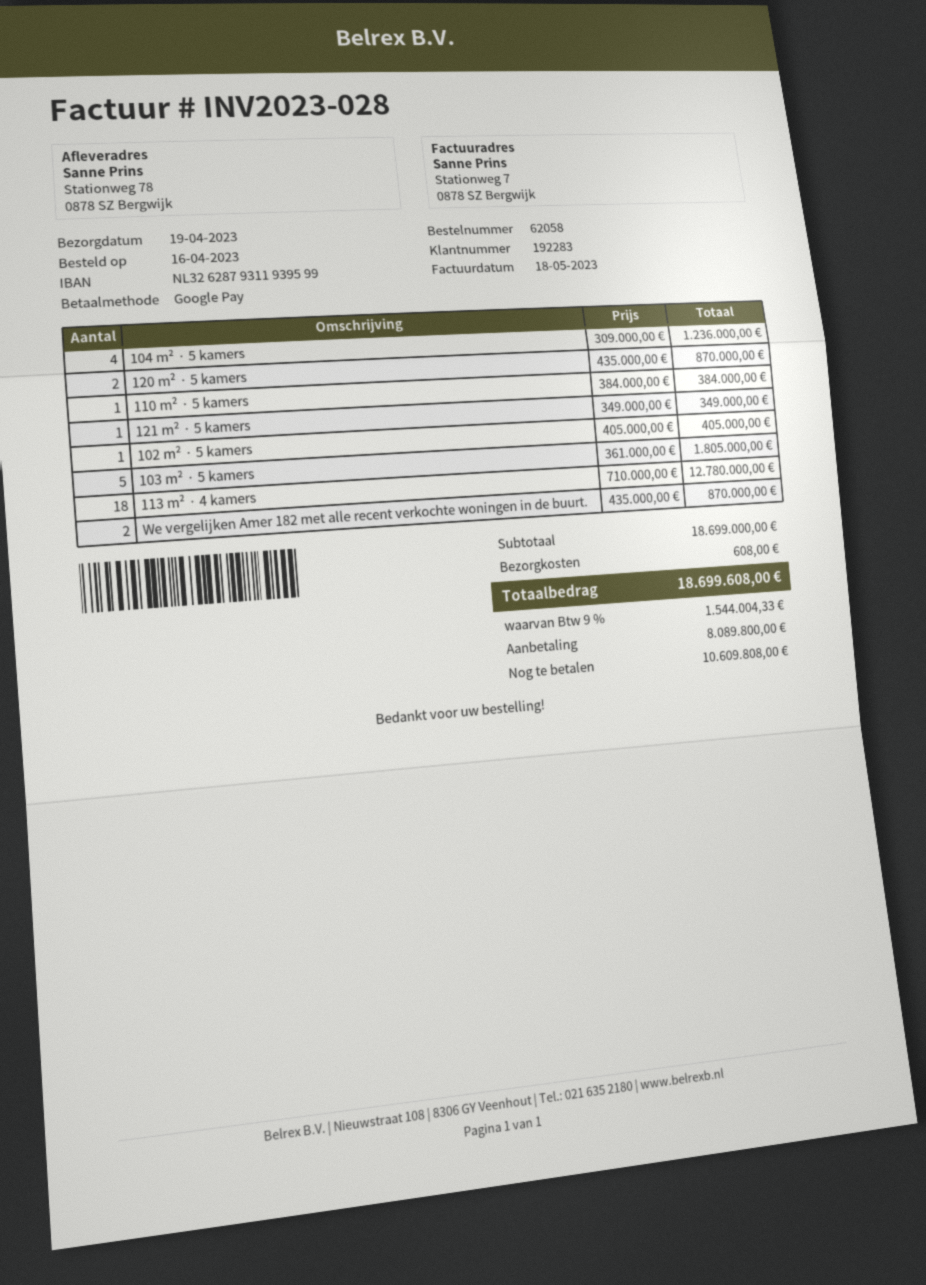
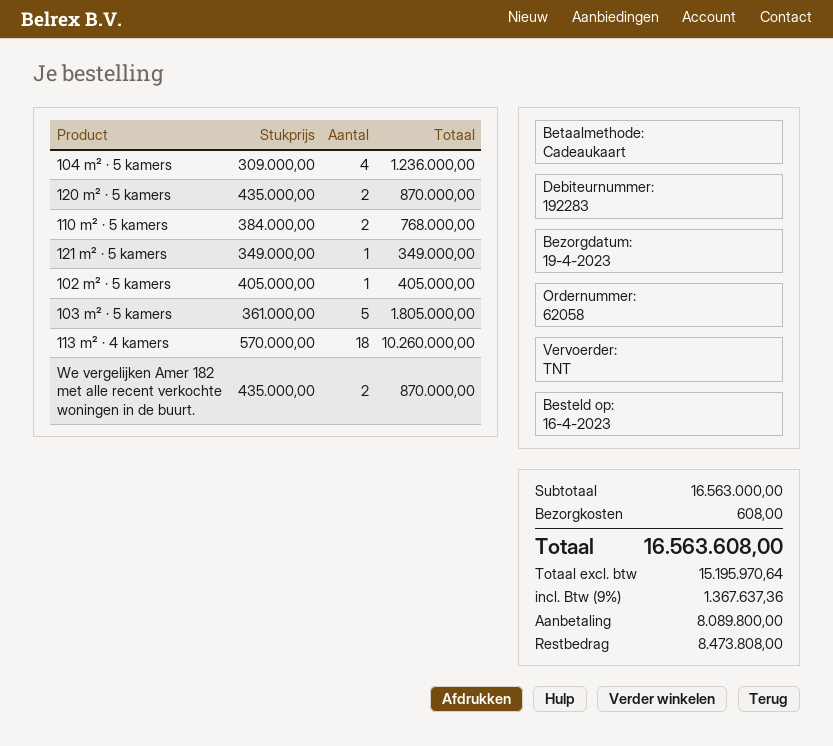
payment method: Google Pay -> gift card
110 m² · 5 kamers: 1 x 384000.00 = 384000.00 -> 2 x 384000.00 = 768000.00
113 m² · 4 kamers: 18 x 710000.00 = 12780000.00 -> 18 x 570000.00 = 10260000.00
subtotal: 18699000.00 -> 16563000.00
tax: 9% = 1544004.33 -> 9% = 1367637.36
total: 18699608.00 -> 16563608.00
balance: 10609808.00 -> 8473808.00

